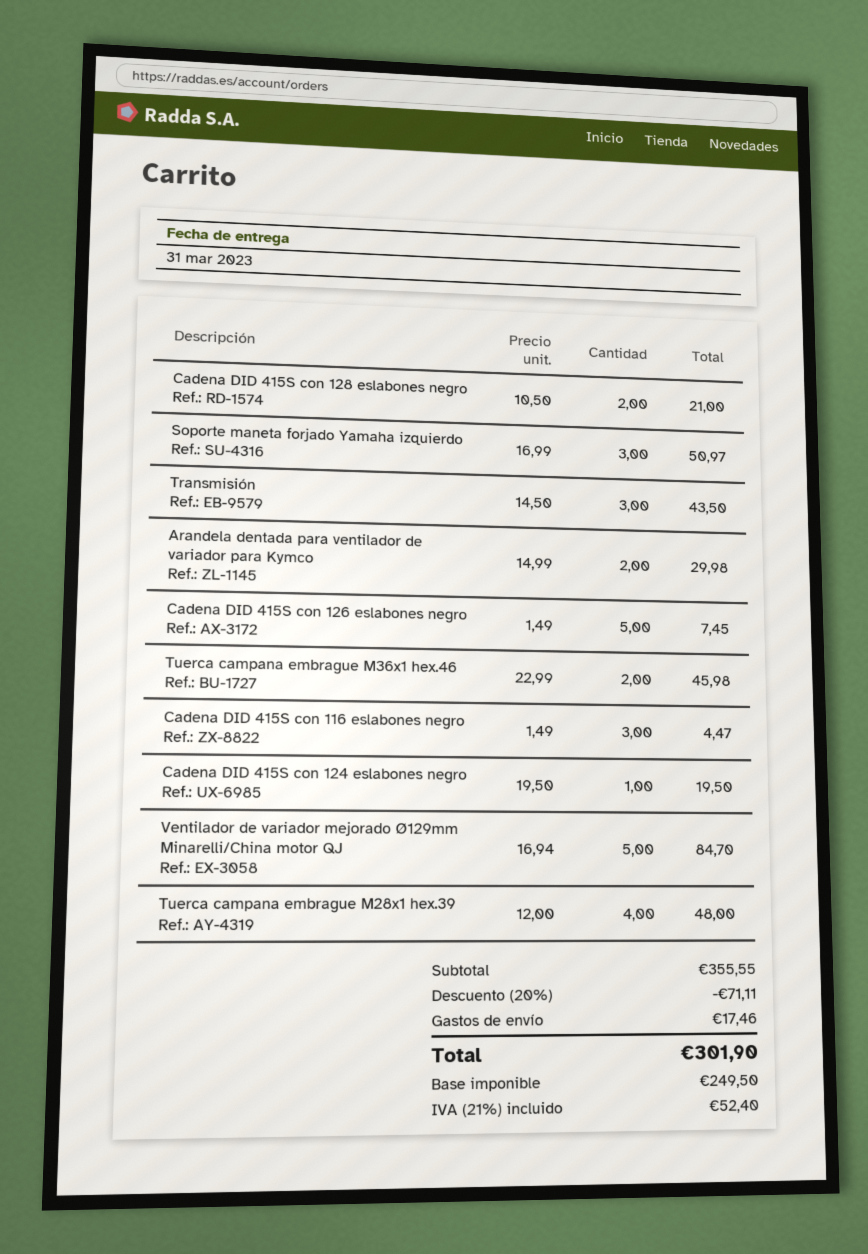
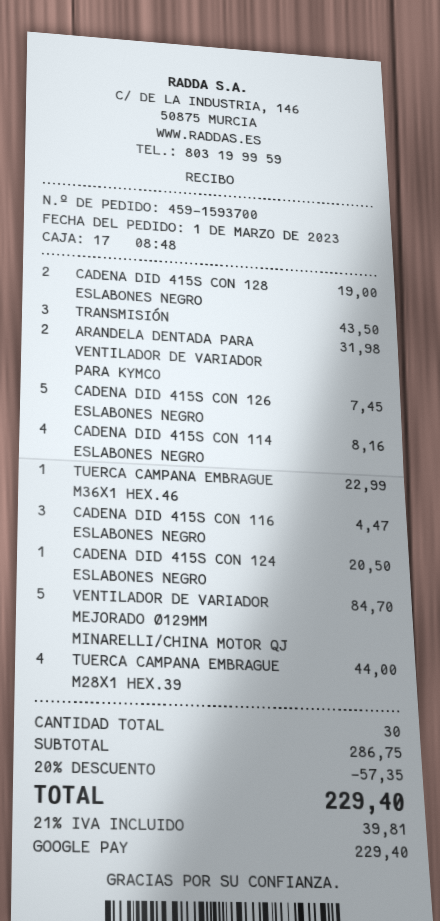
Cadena DID 415S con 128 eslabones negro: 2 for 21.00 -> 2 for 19.00
Soporte maneta forjado Yamaha izquierdo: 3 for 50.97 -> none
Arandela dentada para ventilador de variador para Kymco: 2 for 29.98 -> 2 for 31.98
Tuerca campana embrague M36x1 hex.46: 2 for 45.98 -> 1 for 22.99
Cadena DID 415S con 124 eslabones negro: 1 for 19.50 -> 1 for 20.50
Tuerca campana embrague M28x1 hex.39: 4 for 48.00 -> 4 for 44.00
CADENA DID 415S CON 114 ESLABONES NEGRO: none -> 4 for 8.16
subtotal: 355.55 -> 286.75
discount: 20% = 71.11 -> 20% = 57.35
shipping: 17.46 -> none
tax: 21% = 52.40 -> 21% = 39.81
total: 301.90 -> 229.40

